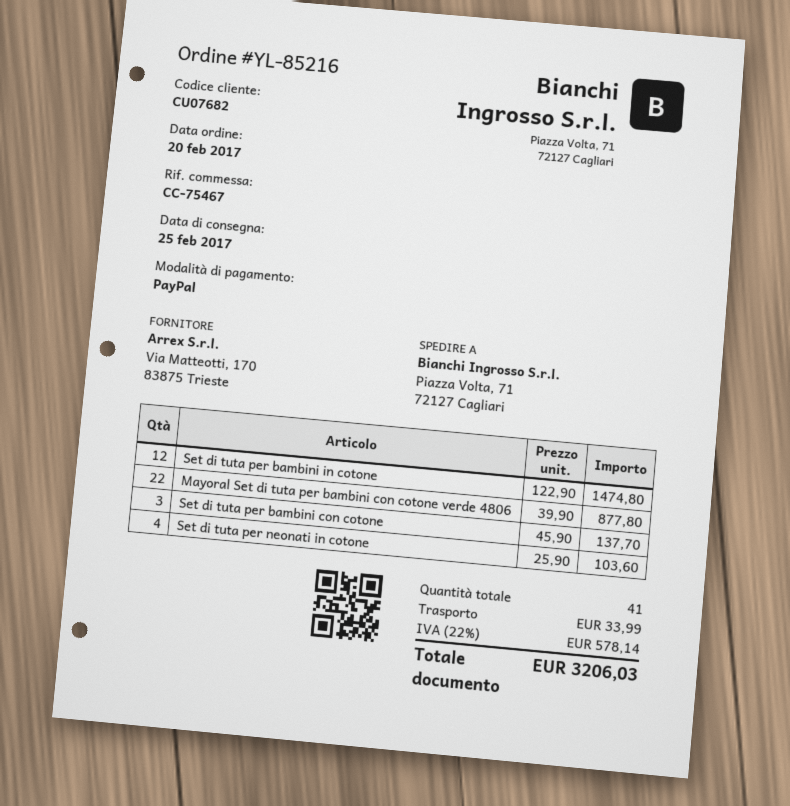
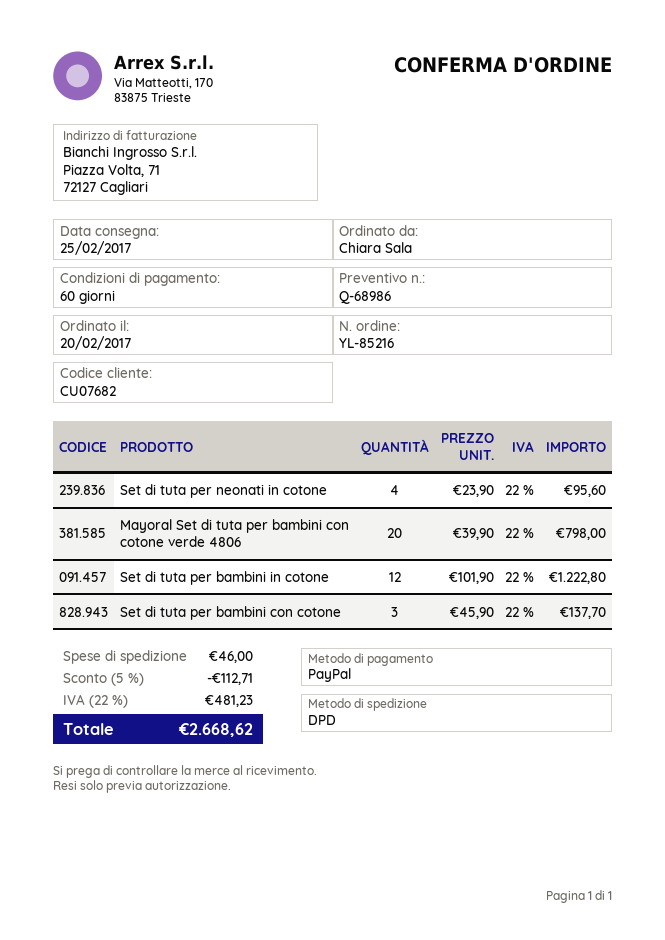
Set di tuta per bambini in cotone: 12 x 122.90 = 1474.80 -> 12 x 101.90 = 1222.80
Mayoral Set di tuta per bambini con cotone verde 4806: 22 x 39.90 = 877.80 -> 20 x 39.90 = 798.00
Set di tuta per neonati in cotone: 4 x 25.90 = 103.60 -> 4 x 23.90 = 95.60
discount: none -> 5% = 112.71
shipping: 33.99 -> 46.00
tax: 22% = 578.14 -> 22% = 481.23
total: 3206.03 -> 2668.62

